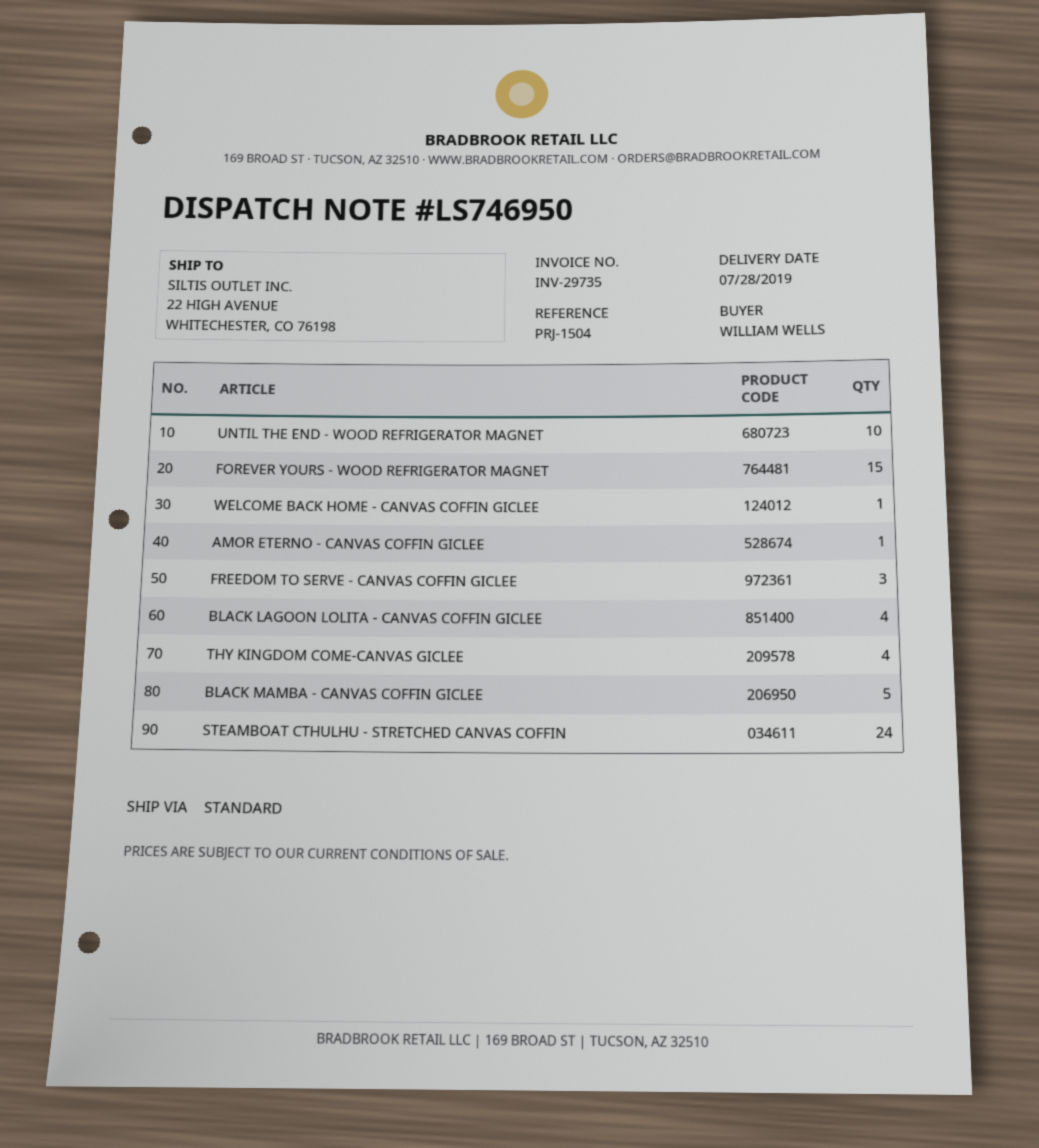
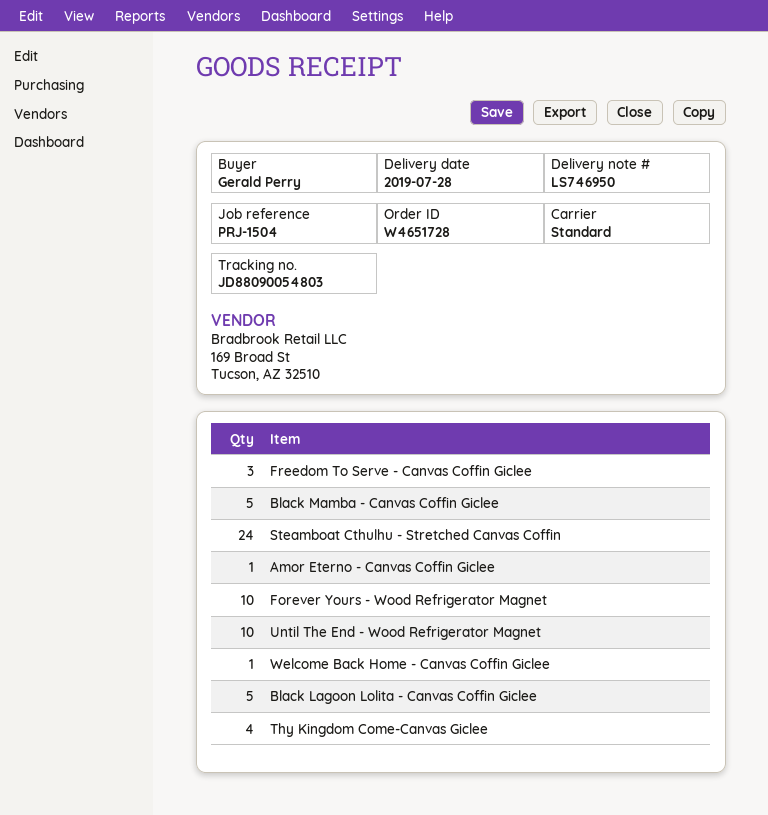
ordered by: WILLIAM WELLS -> Gerald Perry
FOREVER YOURS - WOOD REFRIGERATOR MAGNET: 15 -> 10
BLACK LAGOON LOLITA - CANVAS COFFIN GICLEE: 4 -> 5

